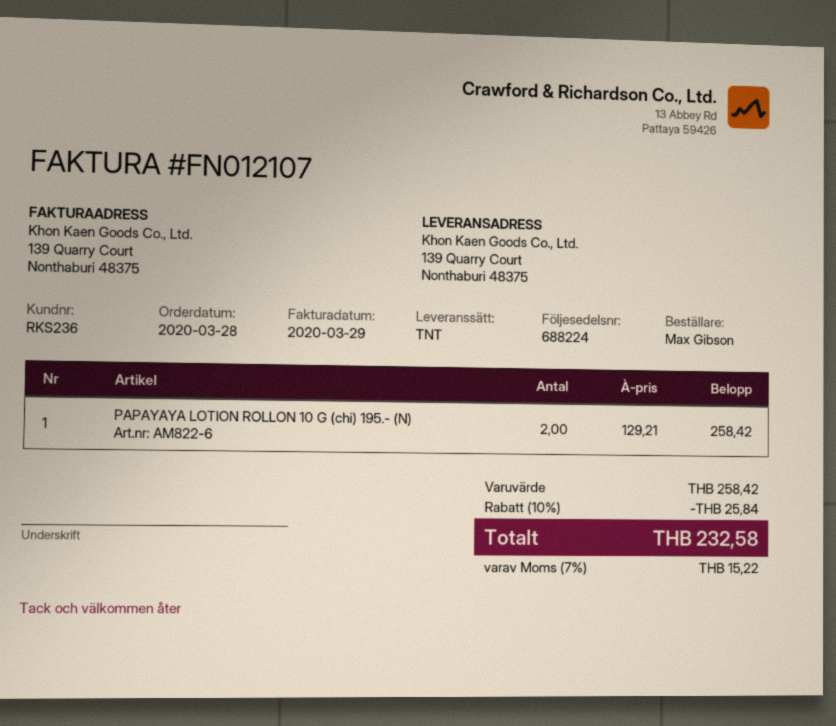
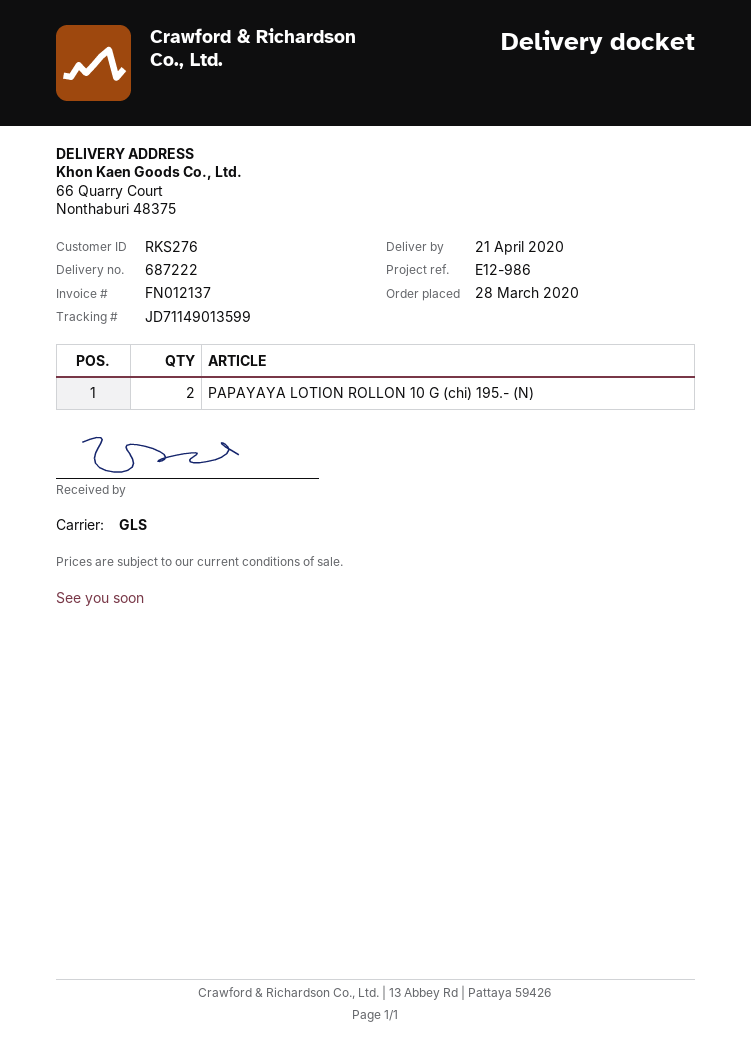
delivery note number: 688224 -> 687222
invoice number: FN012107 -> FN012137
customer number: RKS236 -> RKS276
shipping method: TNT -> GLS
ship to: 139 Quarry Court, Nonthaburi 48375 -> 66 Quarry Court, Nonthaburi 48375

